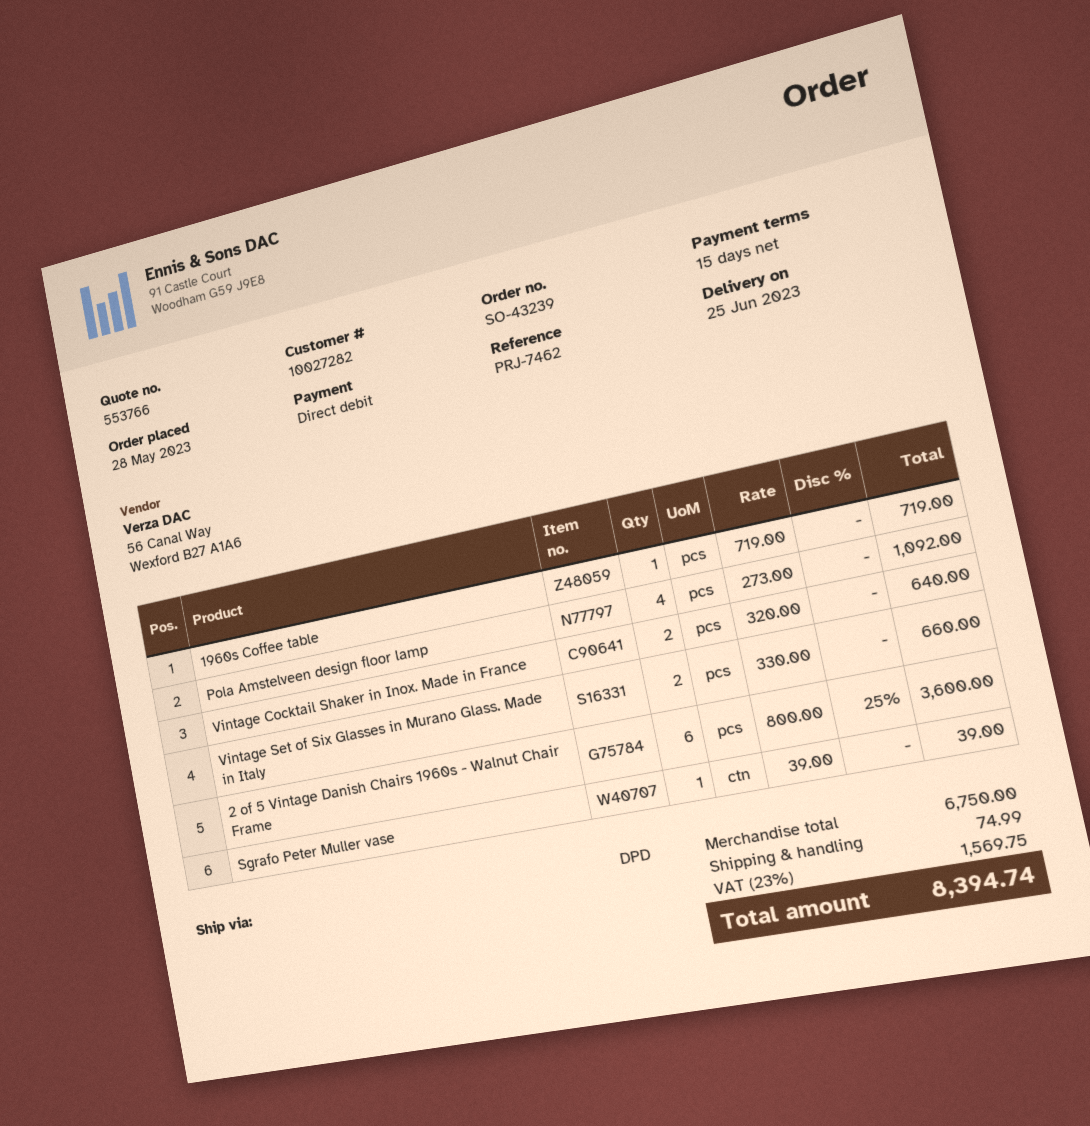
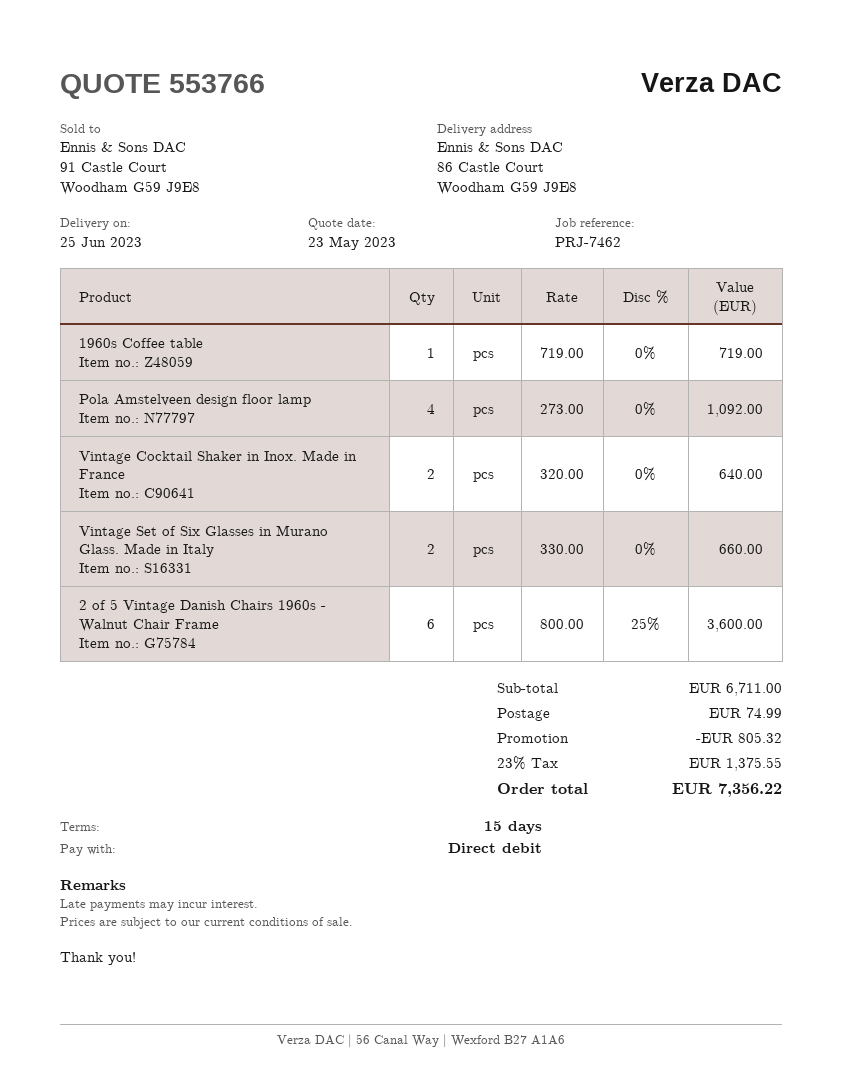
Sgrafo Peter Muller vase: 1 x 39.00 = 39.00 -> none
subtotal: 6750.00 -> 6711.00
discount: none -> 805.32
tax: 23% = 1569.75 -> 23% = 1375.55
total: 8394.74 -> 7356.22

